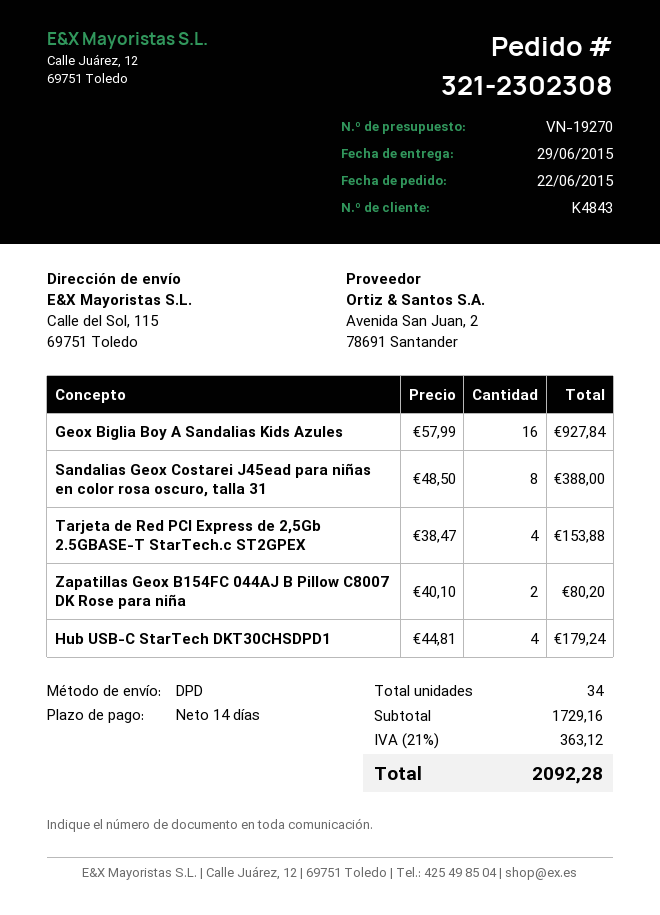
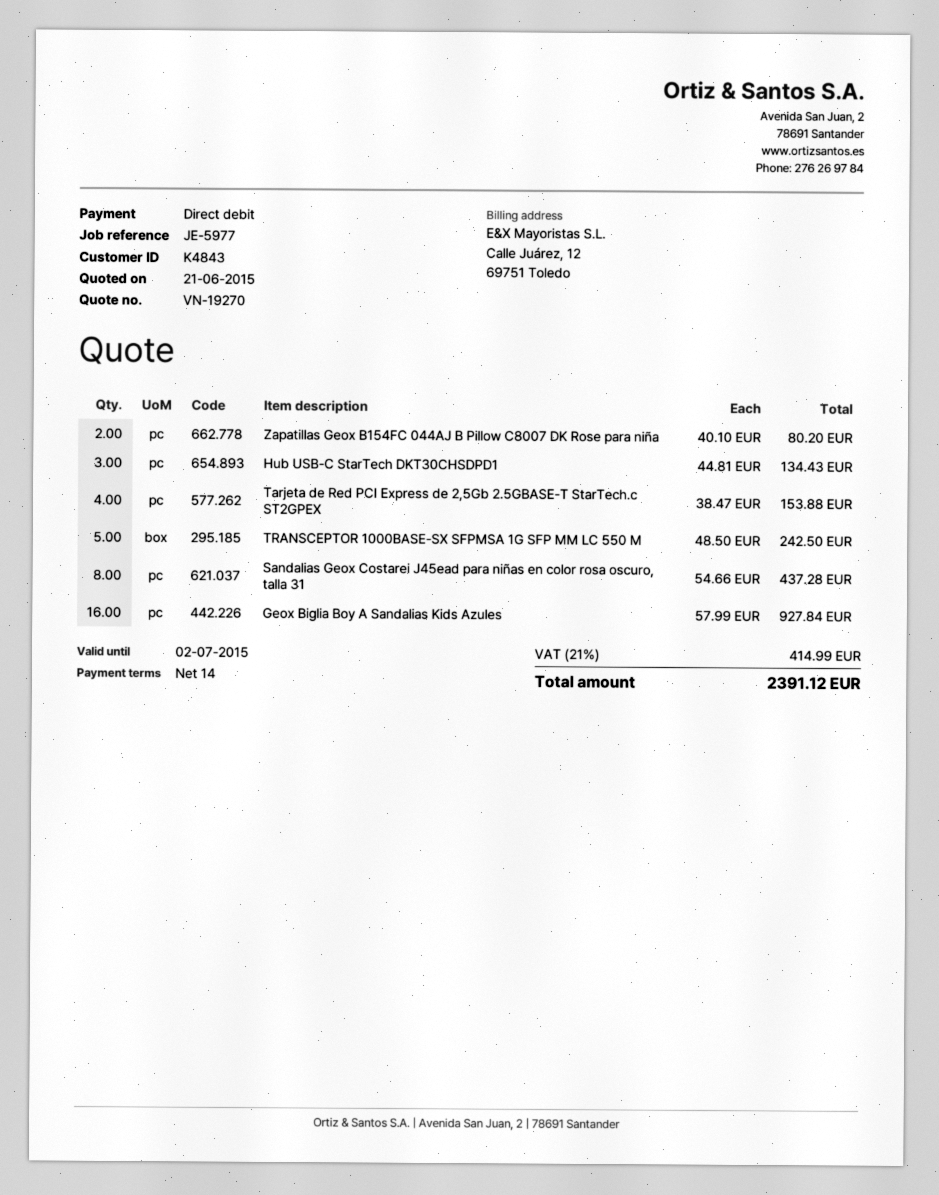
Sandalias Geox Costarei J45ead para niñas en color rosa oscuro, talla 31: 8 x 48.50 = 388.00 -> 8 x 54.66 = 437.28
Hub USB-C StarTech DKT30CHSDPD1: 4 x 44.81 = 179.24 -> 3 x 44.81 = 134.43
TRANSCEPTOR 1000BASE-SX SFPMSA 1G SFP MM LC 550 M: none -> 5 x 48.50 = 242.50
tax: 21% = 363.12 -> 21% = 414.99
total: 2092.28 -> 2391.12

